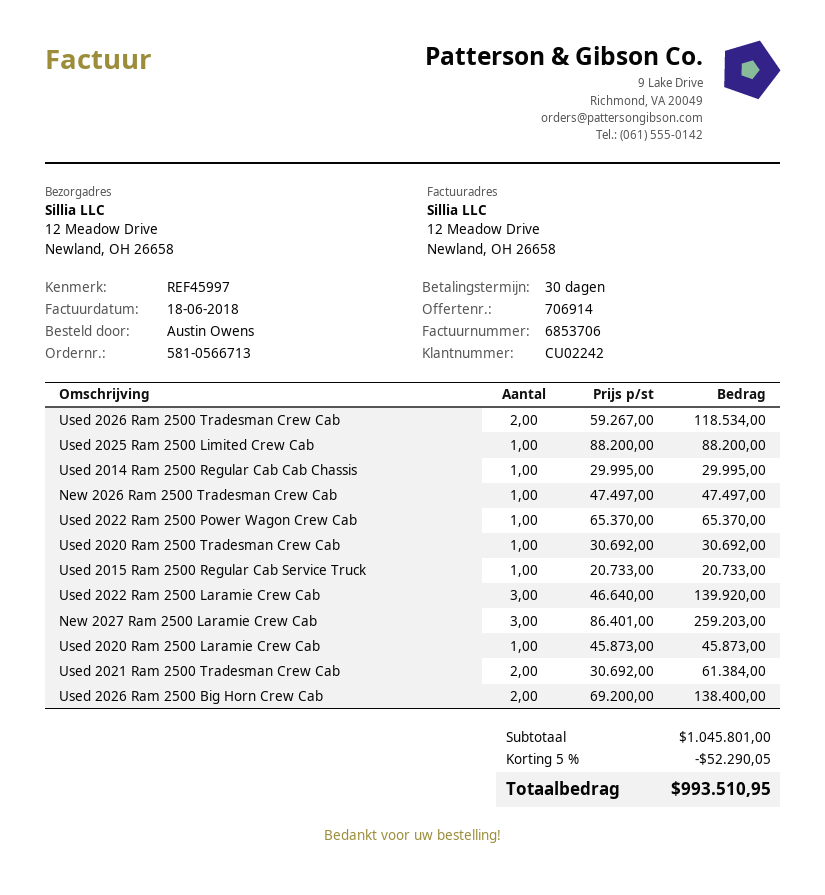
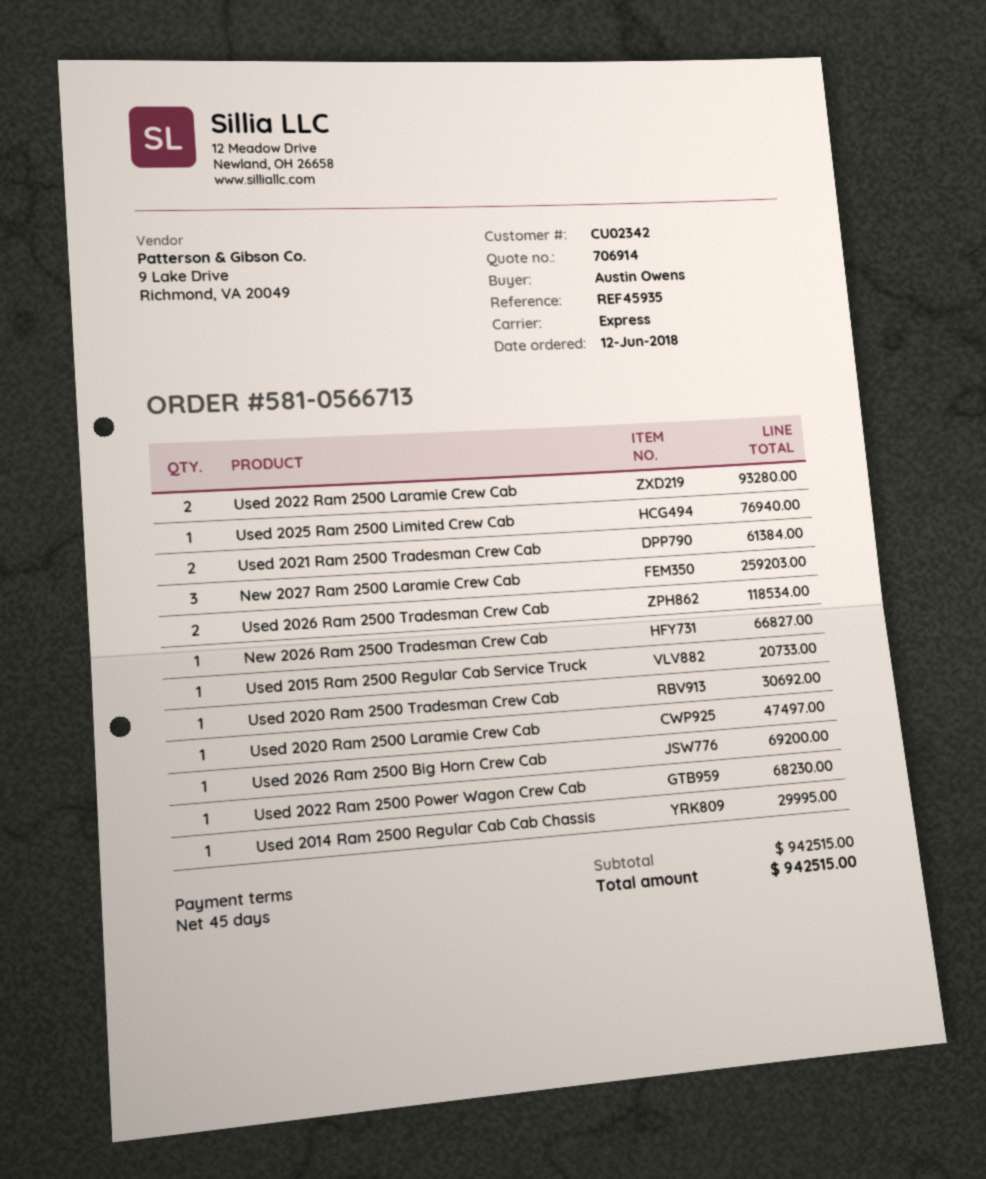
payment terms: 30 days -> 45 days
customer number: CU02242 -> CU02342
reference: REF45997 -> REF45935
Used 2025 Ram 2500 Limited Crew Cab: 1 for 88200.00 -> 1 for 76940.00
New 2026 Ram 2500 Tradesman Crew Cab: 1 for 47497.00 -> 1 for 66827.00
Used 2022 Ram 2500 Power Wagon Crew Cab: 1 for 65370.00 -> 1 for 68230.00
Used 2022 Ram 2500 Laramie Crew Cab: 3 for 139920.00 -> 2 for 93280.00
Used 2020 Ram 2500 Laramie Crew Cab: 1 for 45873.00 -> 1 for 47497.00
Used 2026 Ram 2500 Big Horn Crew Cab: 2 for 138400.00 -> 1 for 69200.00
subtotal: 1045801.00 -> 942515.00
discount: 5% = 52290.05 -> none
total: 993510.95 -> 942515.00

